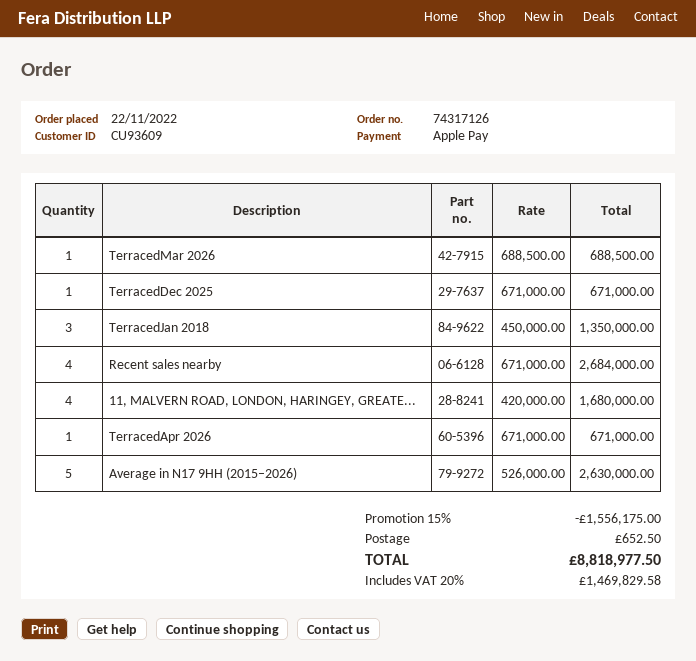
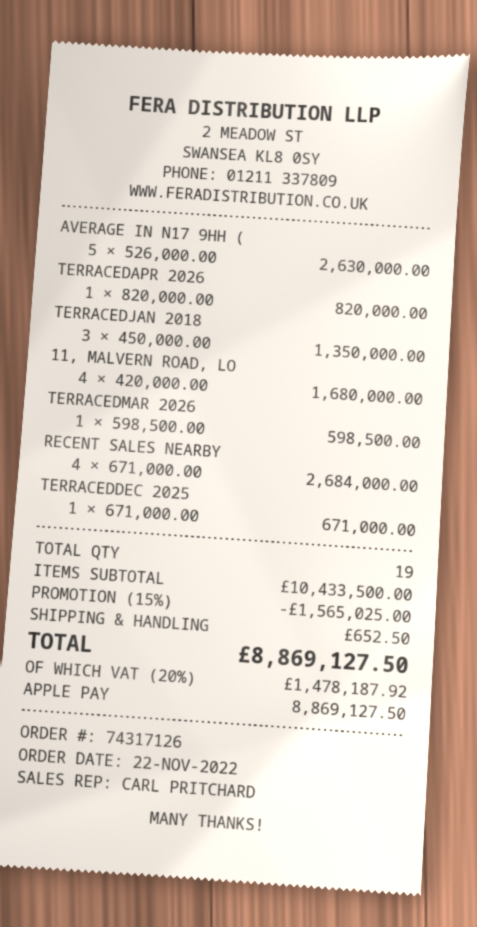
TerracedMar 2026: 1 x 688500.00 = 688500.00 -> 1 x 598500.00 = 598500.00
TerracedApr 2026: 1 x 671000.00 = 671000.00 -> 1 x 820000.00 = 820000.00
discount: 15% = 1556175.00 -> 15% = 1565025.00
tax: 20% = 1469829.58 -> 20% = 1478187.92
total: 8818977.50 -> 8869127.50

